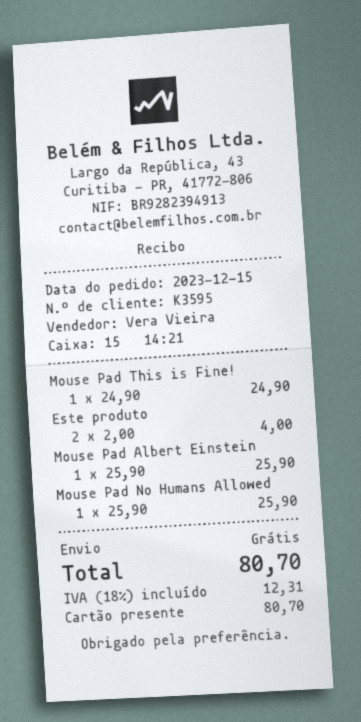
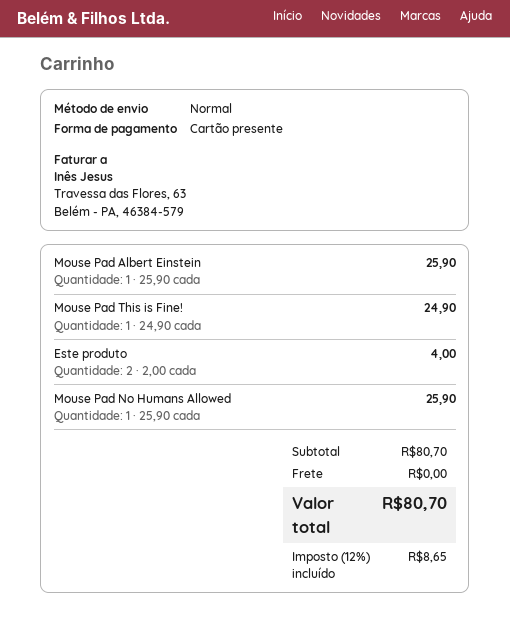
tax: 18% = 12.31 -> 12% = 8.65

